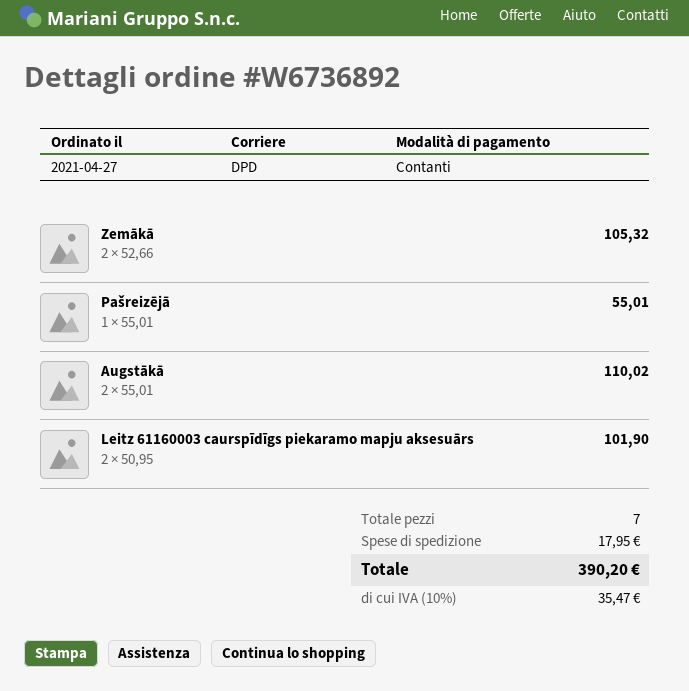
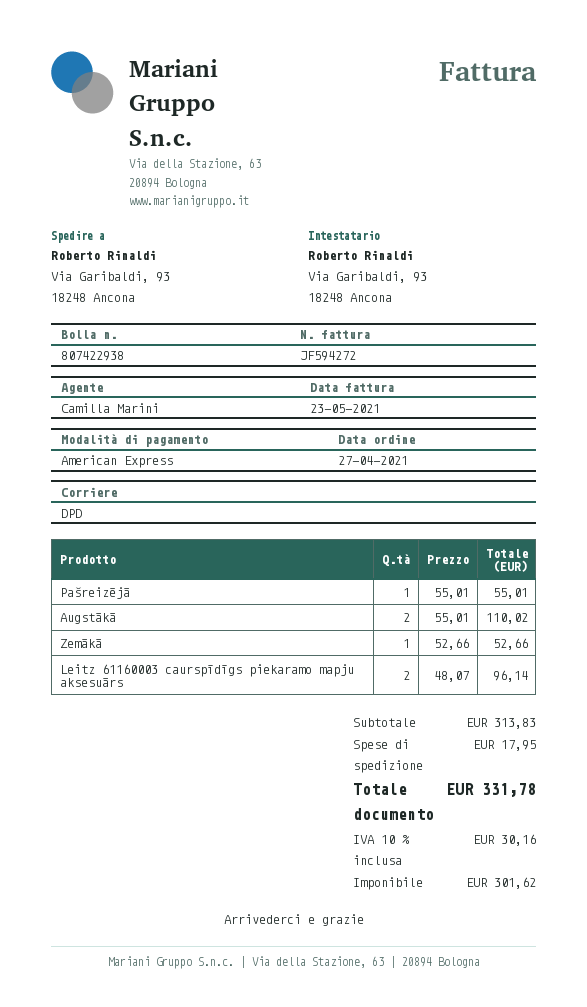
payment method: cash -> American Express
Zemākā: 2 x 52.66 = 105.32 -> 1 x 52.66 = 52.66
Leitz 61160003 caurspīdīgs piekaramo mapju aksesuārs: 2 x 50.95 = 101.90 -> 2 x 48.07 = 96.14
tax: 10% = 35.47 -> 10% = 30.16
total: 390.20 -> 331.78

